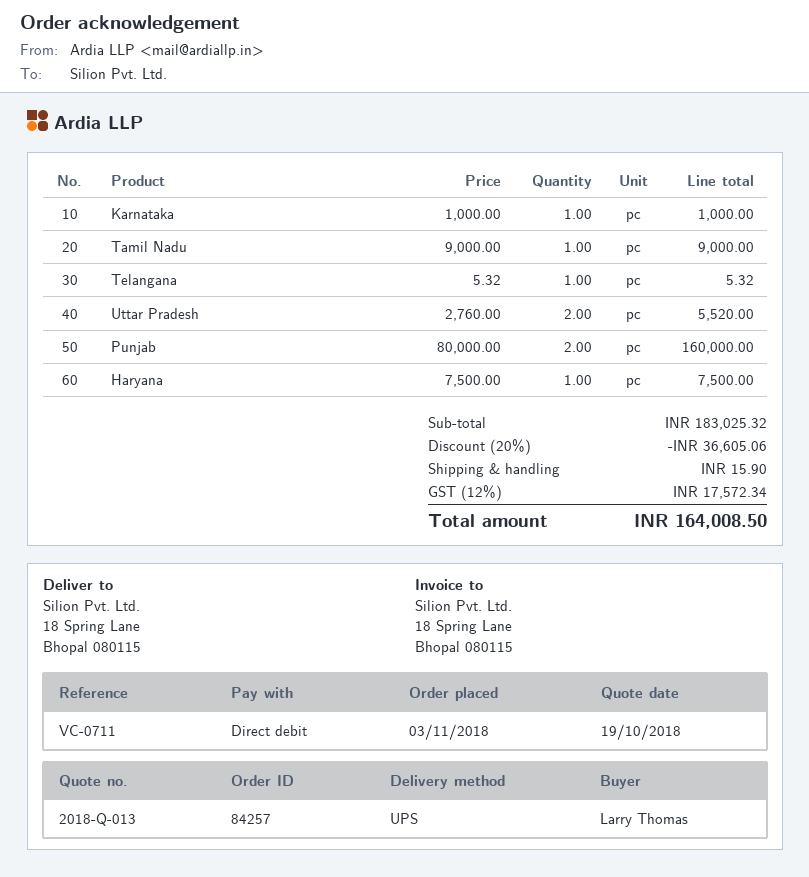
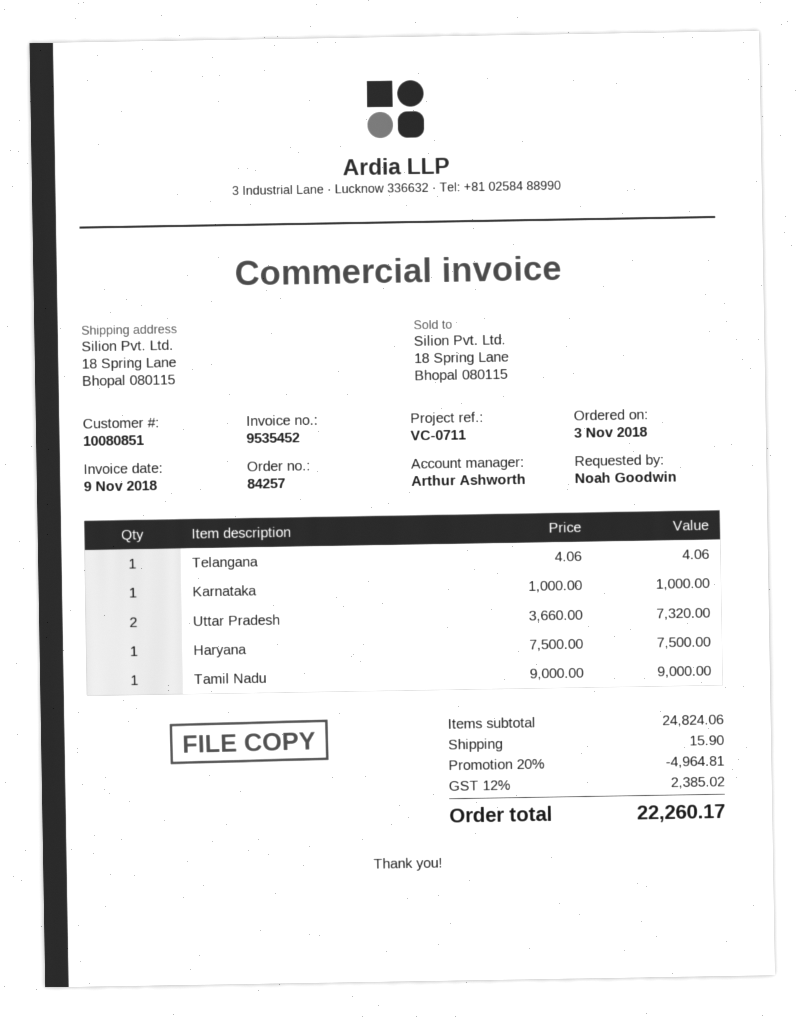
ordered by: Larry Thomas -> Noah Goodwin
Telangana: 1 x 5.32 = 5.32 -> 1 x 4.06 = 4.06
Uttar Pradesh: 2 x 2760.00 = 5520.00 -> 2 x 3660.00 = 7320.00
Punjab: 2 x 80000.00 = 160000.00 -> none
subtotal: 183025.32 -> 24824.06
discount: 20% = 36605.06 -> 20% = 4964.81
tax: 12% = 17572.34 -> 12% = 2385.02
total: 164008.50 -> 22260.17

